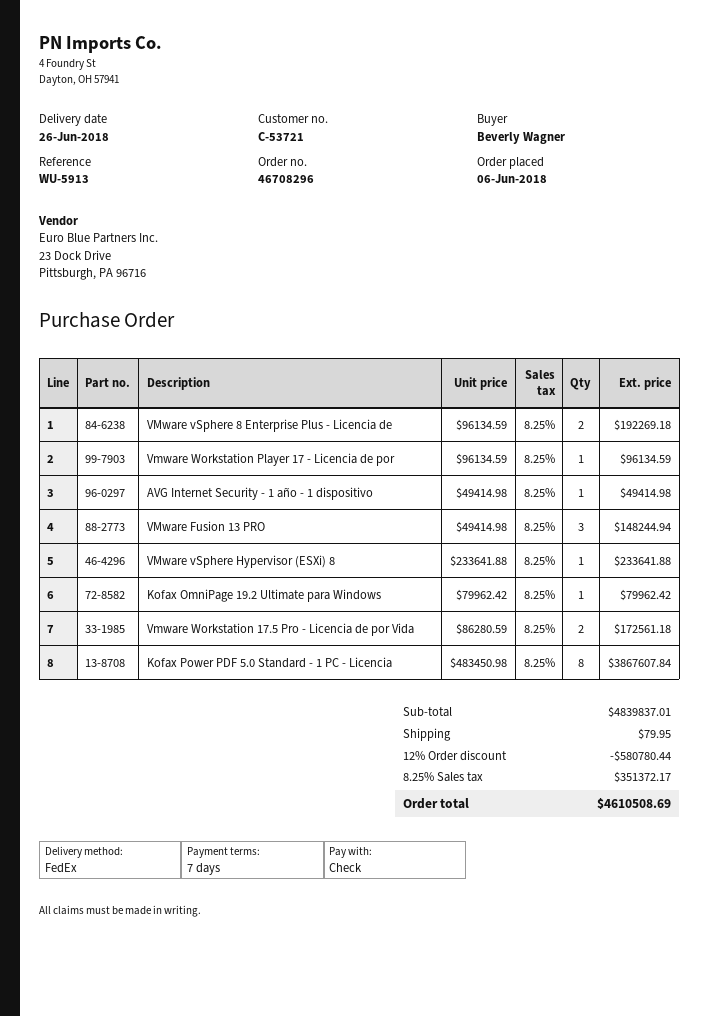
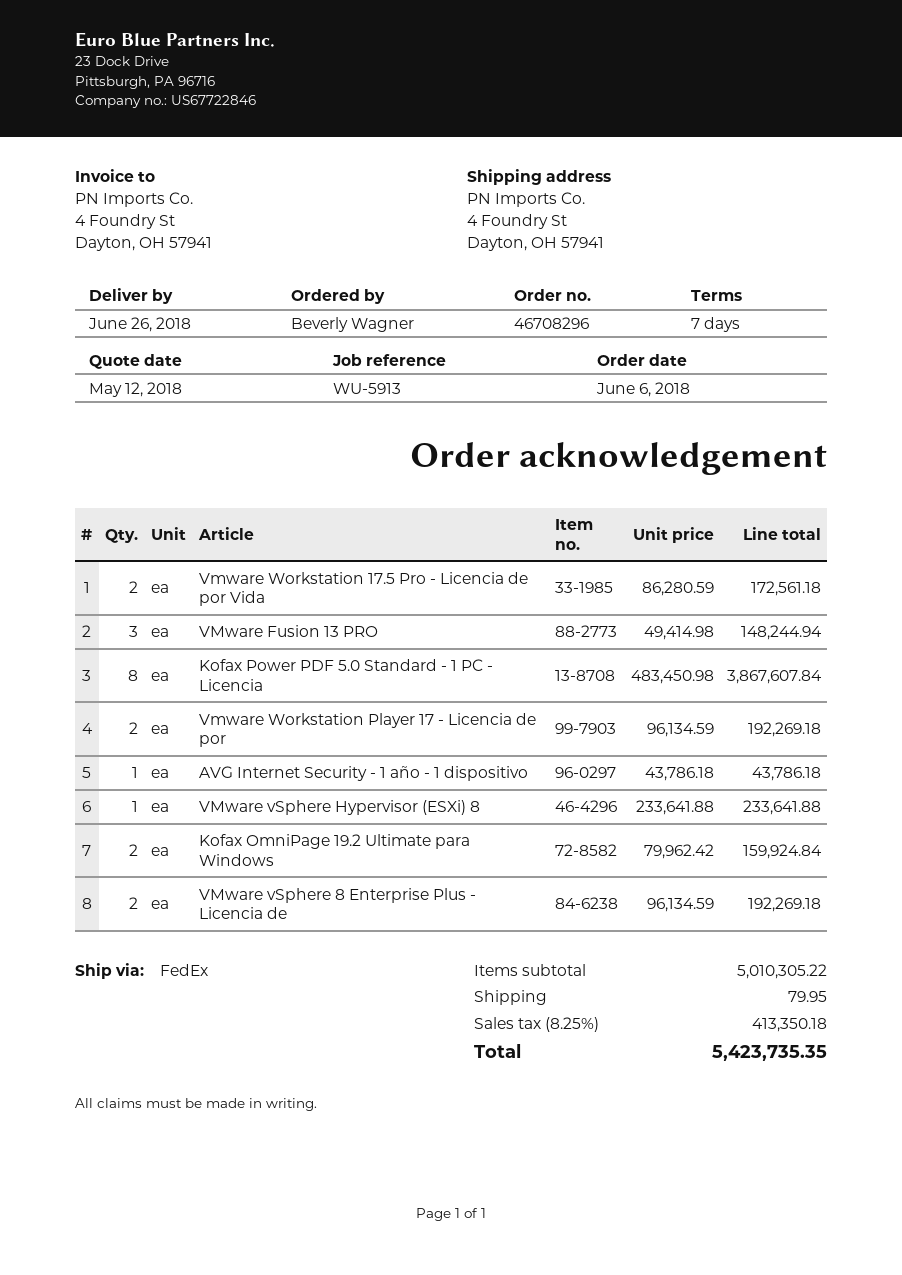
Vmware Workstation Player 17 - Licencia de por: 1 x 96134.59 = 96134.59 -> 2 x 96134.59 = 192269.18
AVG Internet Security - 1 año - 1 dispositivo: 1 x 49414.98 = 49414.98 -> 1 x 43786.18 = 43786.18
Kofax OmniPage 19.2 Ultimate para Windows: 1 x 79962.42 = 79962.42 -> 2 x 79962.42 = 159924.84
subtotal: 4839837.01 -> 5010305.22
discount: 12% = 580780.44 -> none
tax: 8.25% = 351372.17 -> 8.25% = 413350.18
total: 4610508.69 -> 5423735.35

